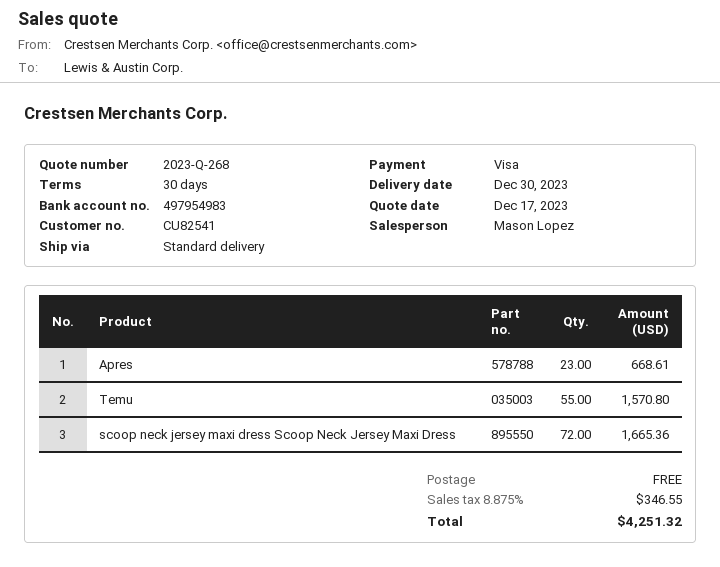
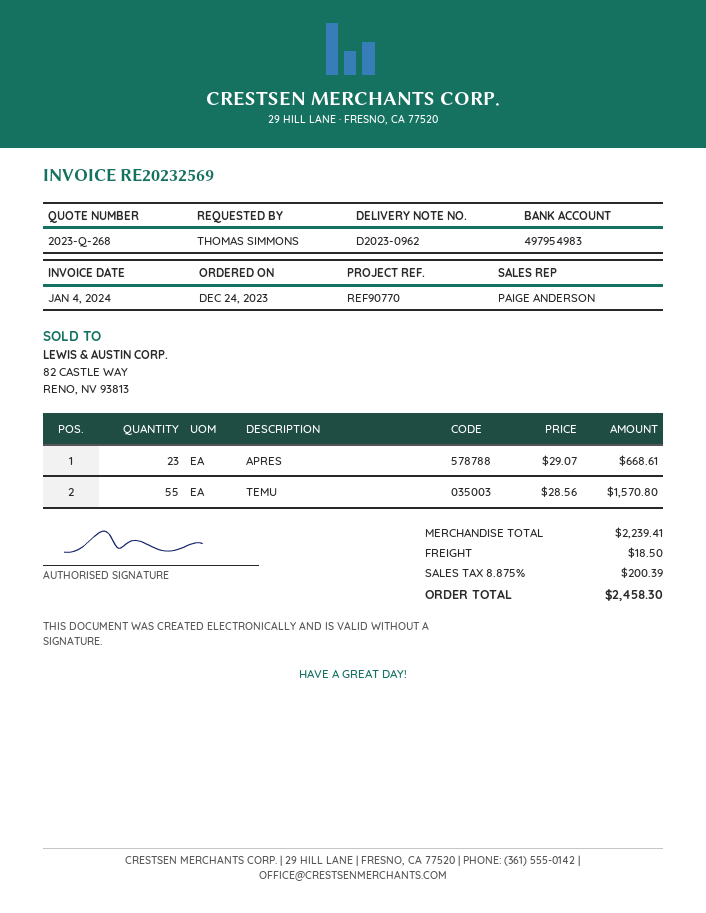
sales rep: Mason Lopez -> PAIGE ANDERSON
scoop neck jersey maxi dress Scoop Neck Jersey Maxi Dress: 72 for 1665.36 -> none
shipping: 0.00 -> 18.50
tax: 8.875% = 346.55 -> 8.875% = 200.39
total: 4251.32 -> 2458.30

